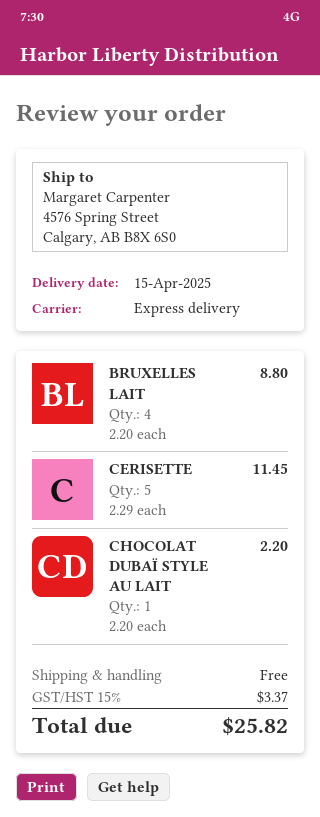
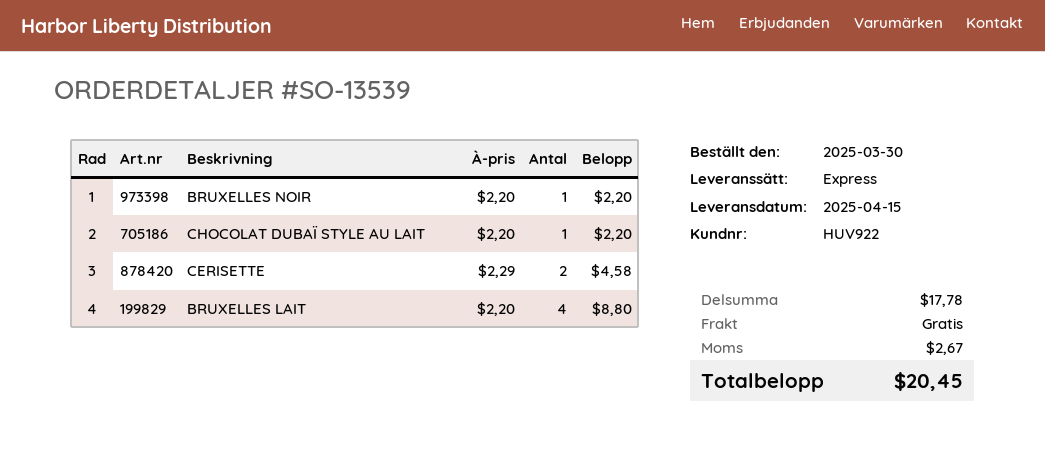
CERISETTE: 5 x 2.29 = 11.45 -> 2 x 2.29 = 4.58
BRUXELLES NOIR: none -> 1 x 2.20 = 2.20
tax: 3.37 -> 2.67
total: 25.82 -> 20.45

